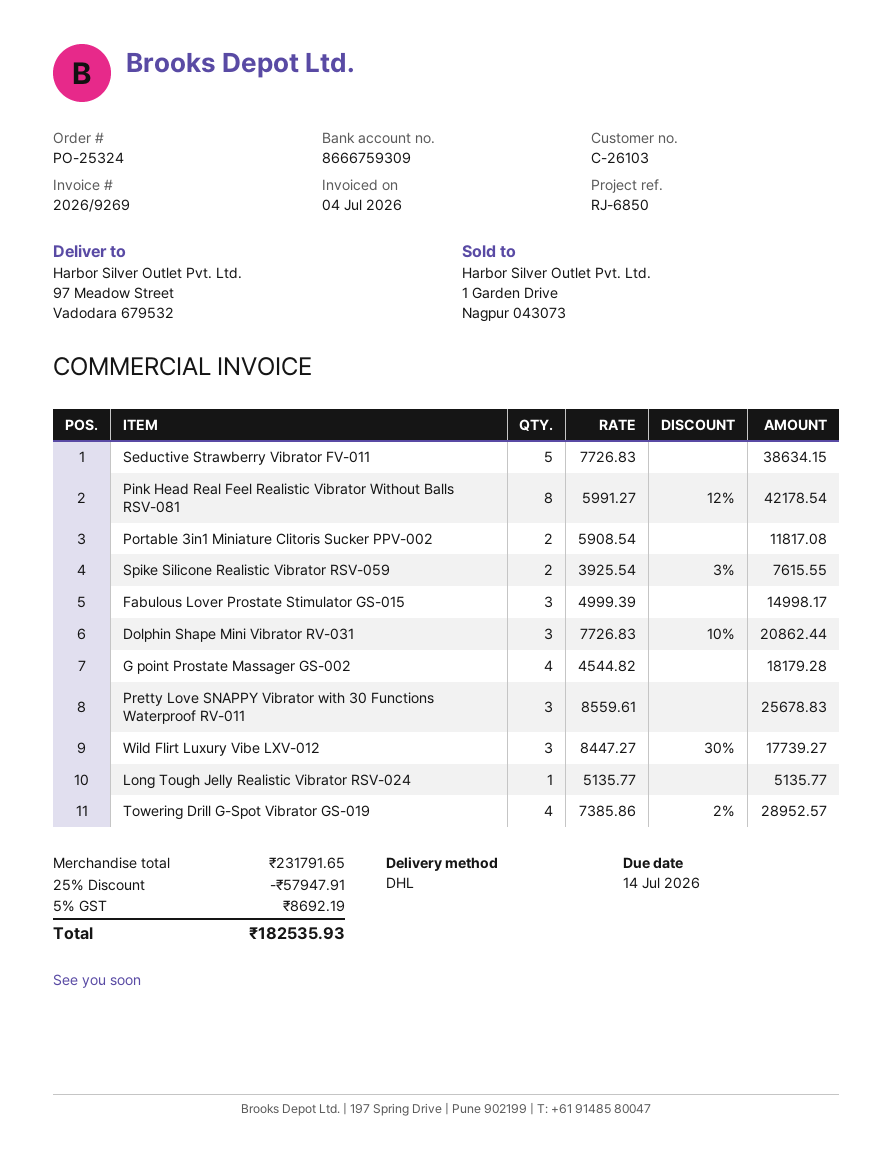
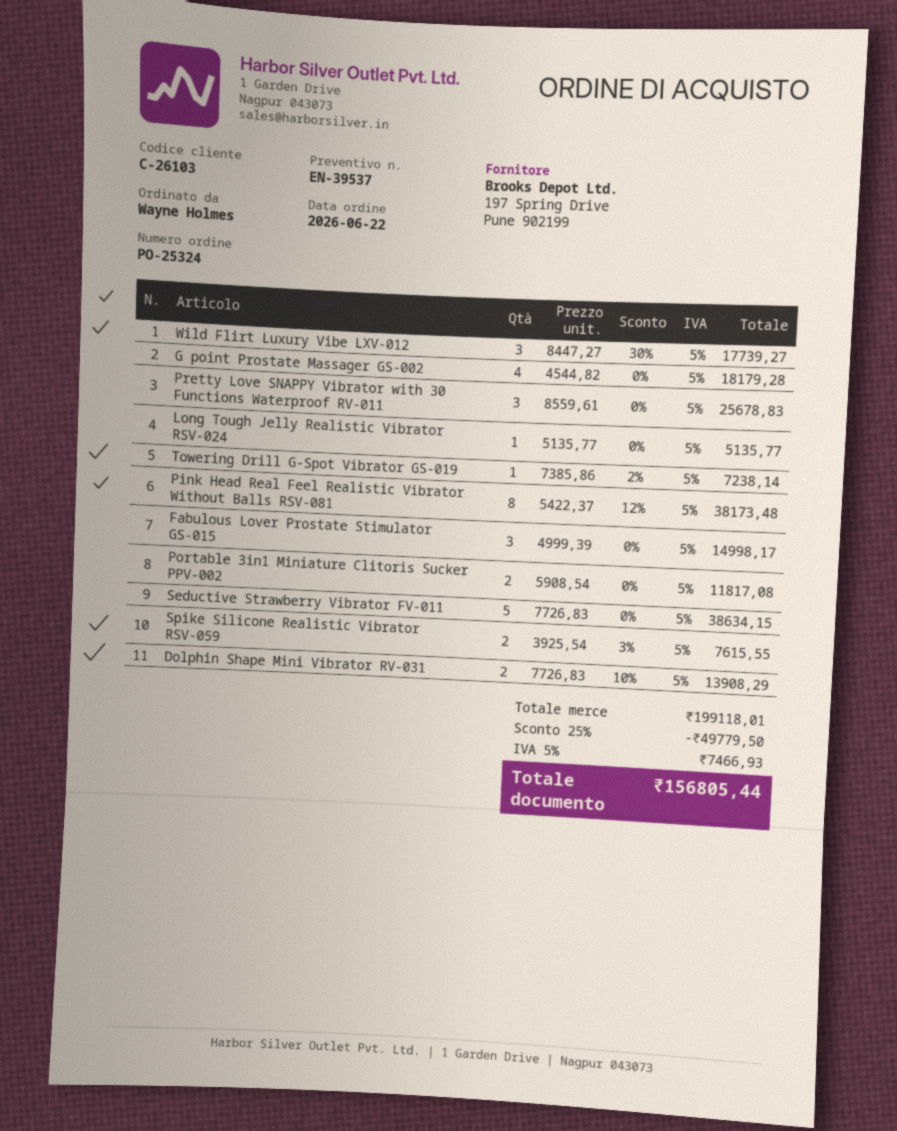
Pink Head Real Feel Realistic Vibrator Without Balls RSV-081: 8 x 5991.27 - 12% = 42178.54 -> 8 x 5422.37 - 12% = 38173.48
Dolphin Shape Mini Vibrator RV-031: 3 x 7726.83 - 10% = 20862.44 -> 2 x 7726.83 - 10% = 13908.29
Towering Drill G-Spot Vibrator GS-019: 4 x 7385.86 - 2% = 28952.57 -> 1 x 7385.86 - 2% = 7238.14
subtotal: 231791.65 -> 199118.01
discount: 25% = 57947.91 -> 25% = 49779.50
tax: 5% = 8692.19 -> 5% = 7466.93
total: 182535.93 -> 156805.44

